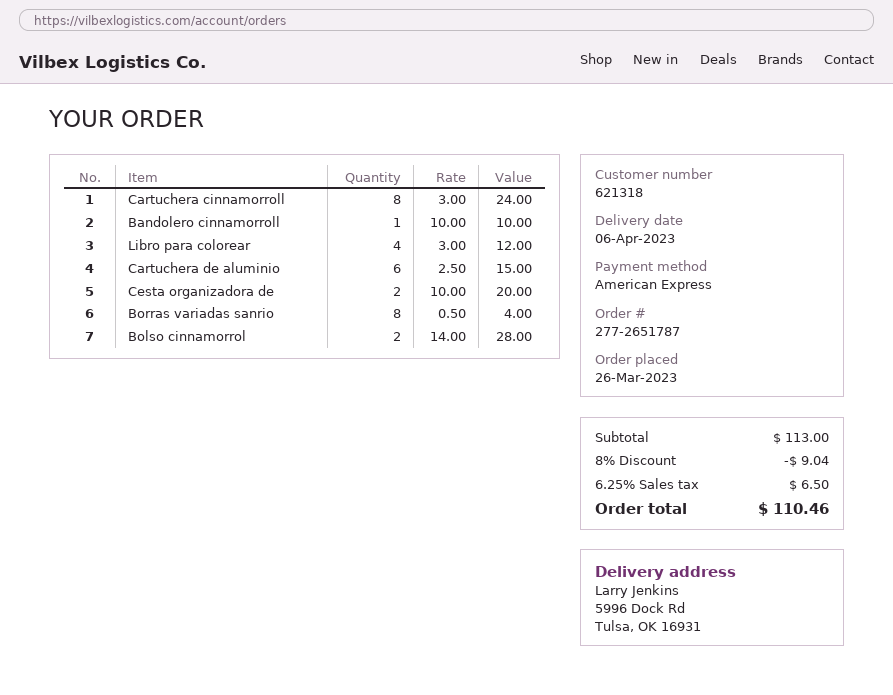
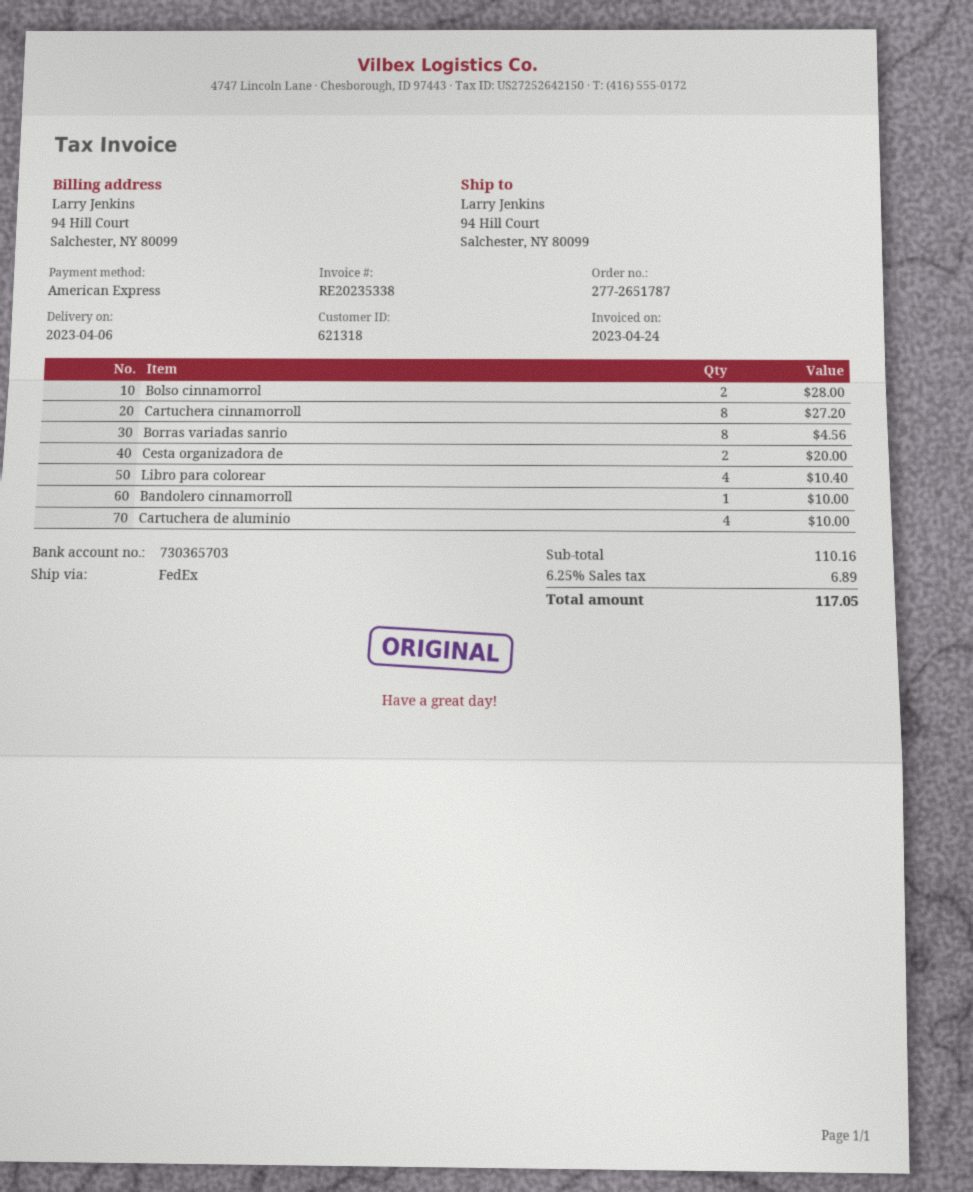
ship to: 5996 Dock Rd, Tulsa, OK 16931 -> 94 Hill Court, Salchester, NY 80099
Cartuchera cinnamorroll: 8 for 24.00 -> 8 for 27.20
Libro para colorear: 4 for 12.00 -> 4 for 10.40
Cartuchera de aluminio: 6 for 15.00 -> 4 for 10.00
Borras variadas sanrio: 8 for 4.00 -> 8 for 4.56
subtotal: 113.00 -> 110.16
discount: 8% = 9.04 -> none
tax: 6.25% = 6.50 -> 6.25% = 6.89
total: 110.46 -> 117.05

